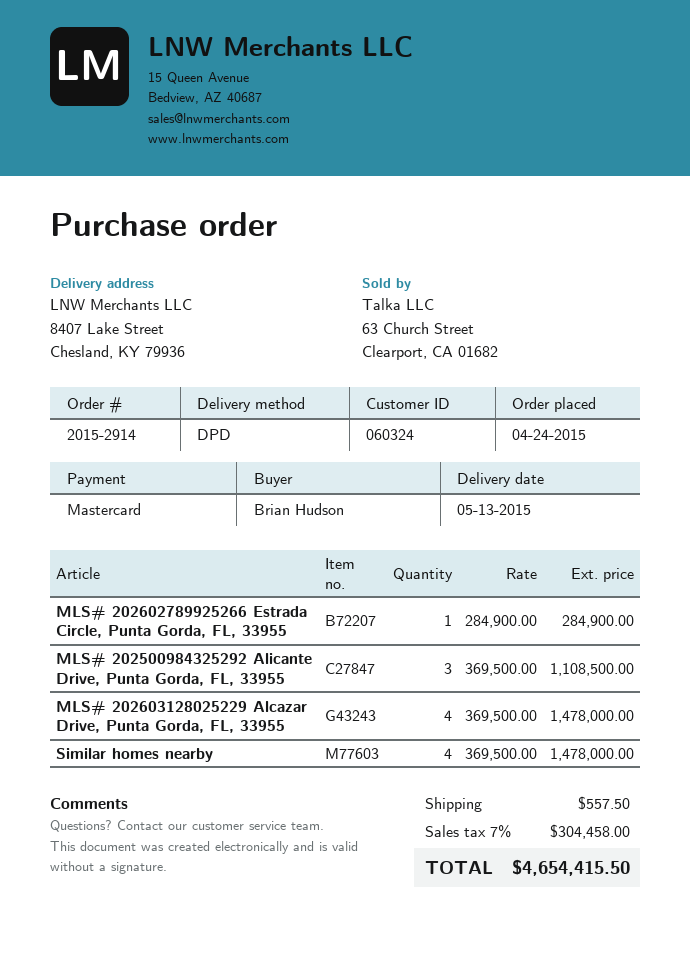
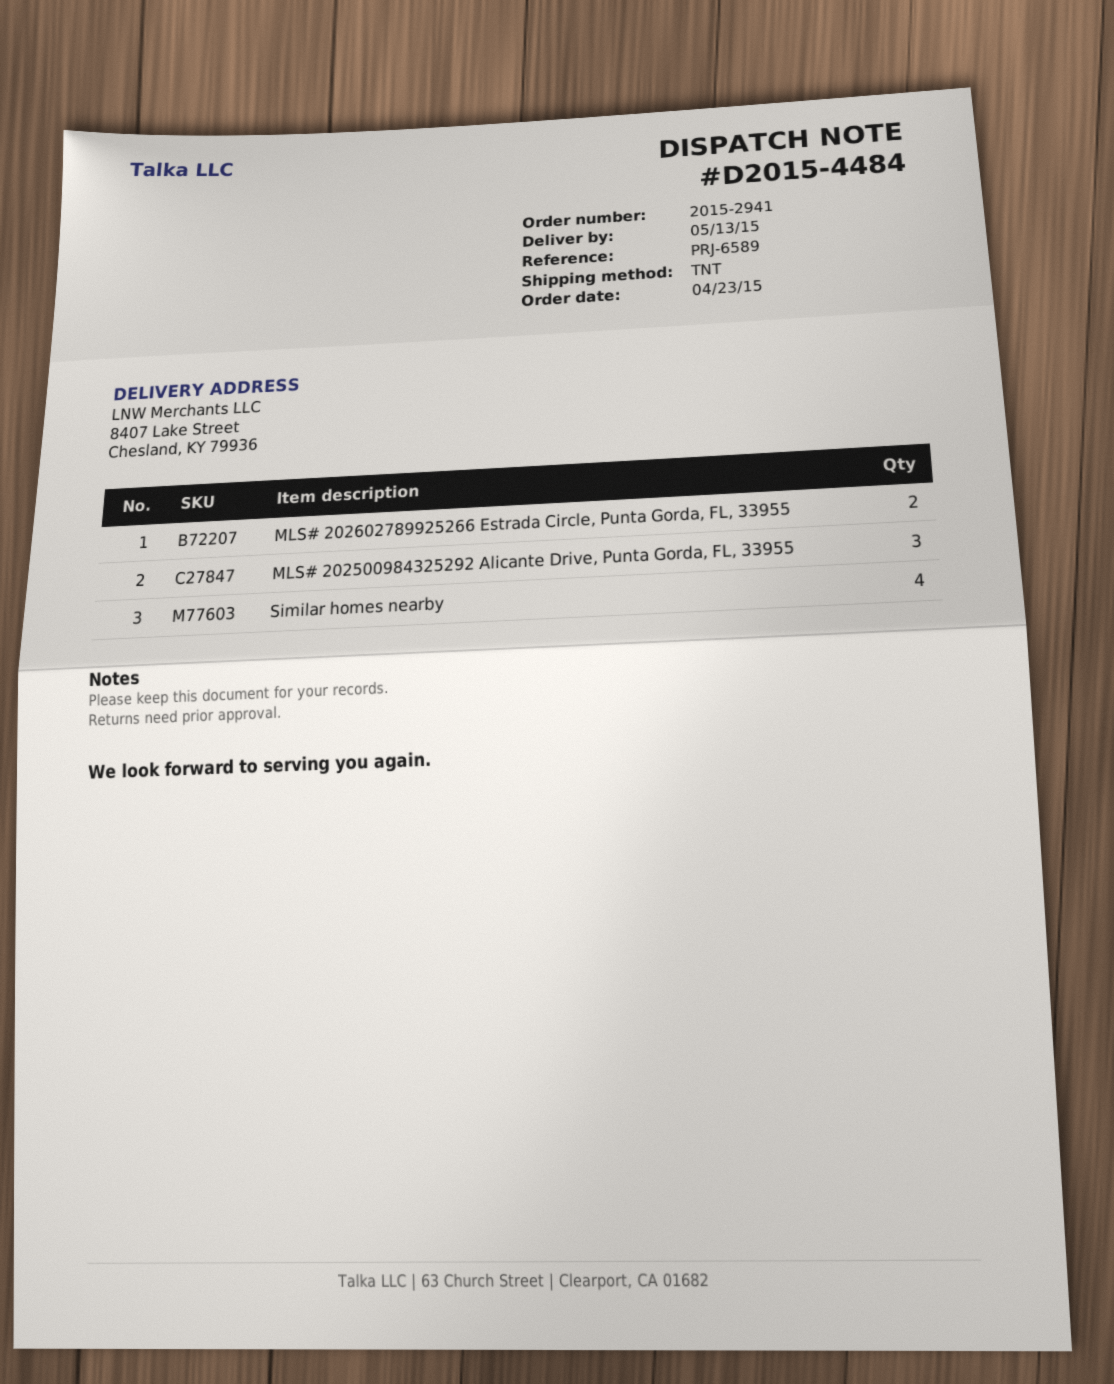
order number: 2015-2914 -> 2015-2941
order date: 2015-04-24 -> 2015-04-23
shipping method: DPD -> TNT
MLS# 202602789925266 Estrada Circle, Punta Gorda, FL, 33955: 1 -> 2
MLS# 202603128025229 Alcazar Drive, Punta Gorda, FL, 33955: 4 -> none

